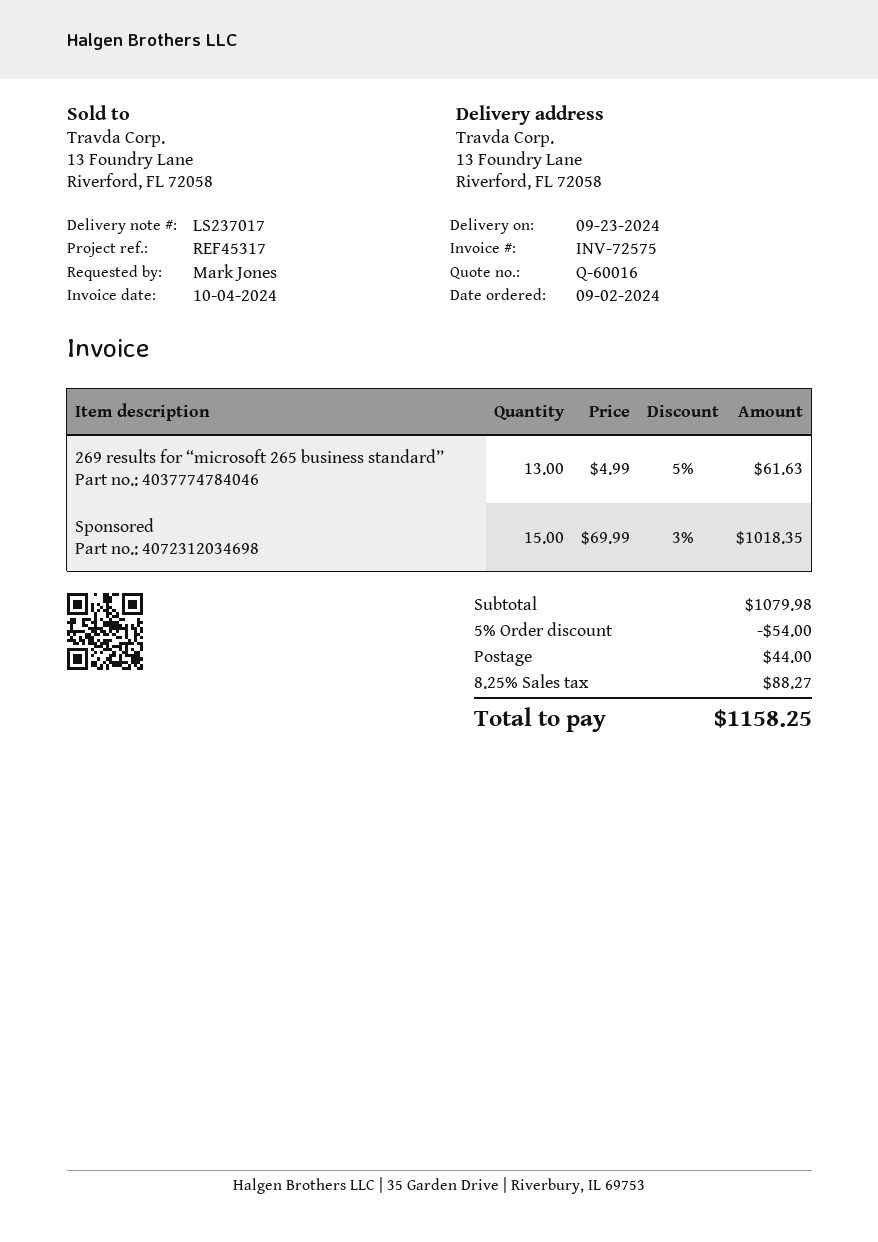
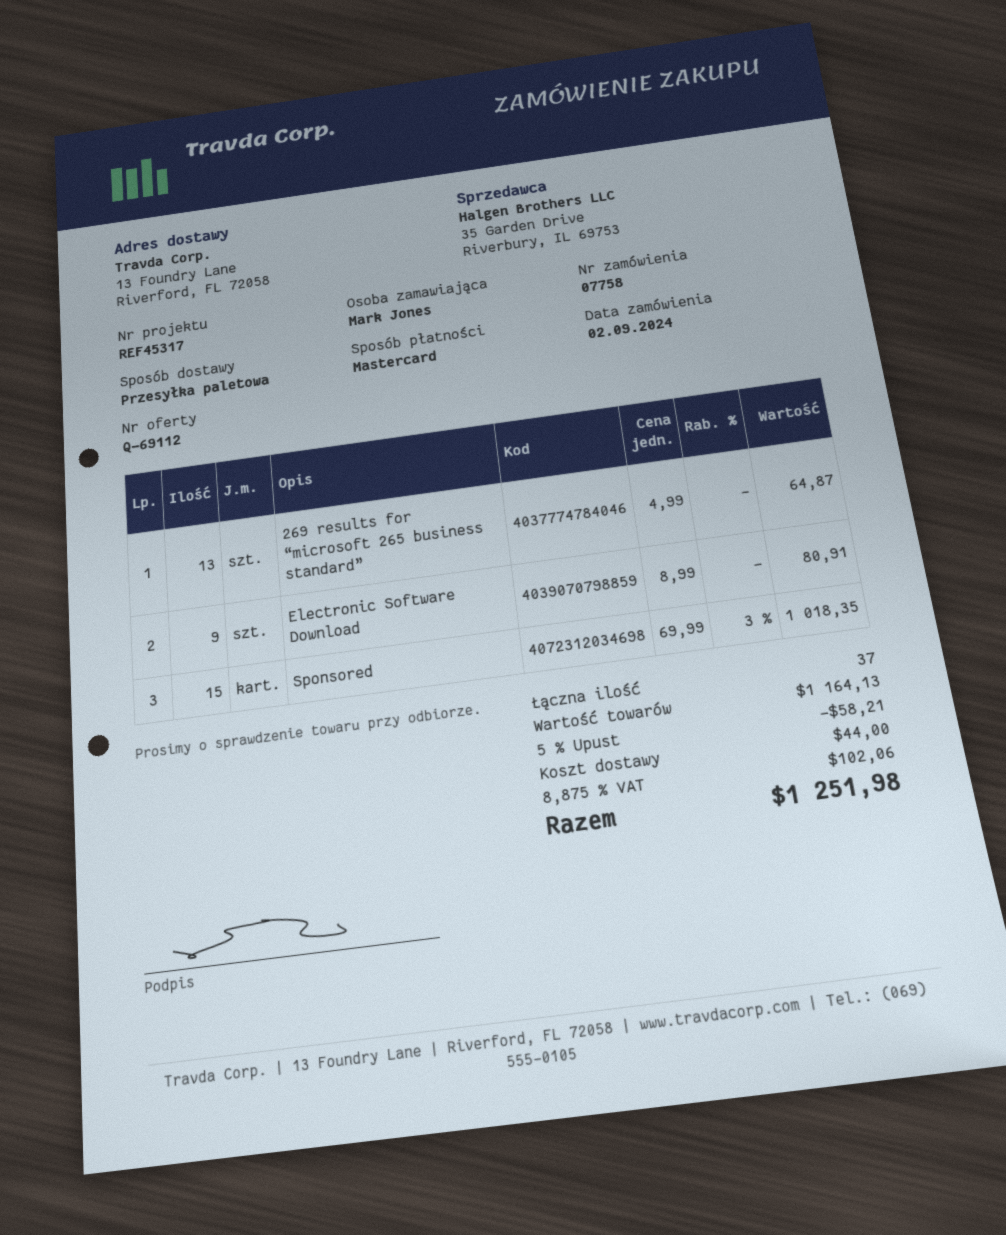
quote number: Q-60016 -> Q-69112
269 results for “microsoft 265 business standard”: 13 x 4.99 - 5% = 61.63 -> 13 x 4.99 = 64.87
Electronic Software Download: none -> 9 x 8.99 = 80.91
subtotal: 1079.98 -> 1164.13
discount: 5% = 54.00 -> 5% = 58.21
tax: 8.25% = 88.27 -> 8.875% = 102.06
total: 1158.25 -> 1251.98

